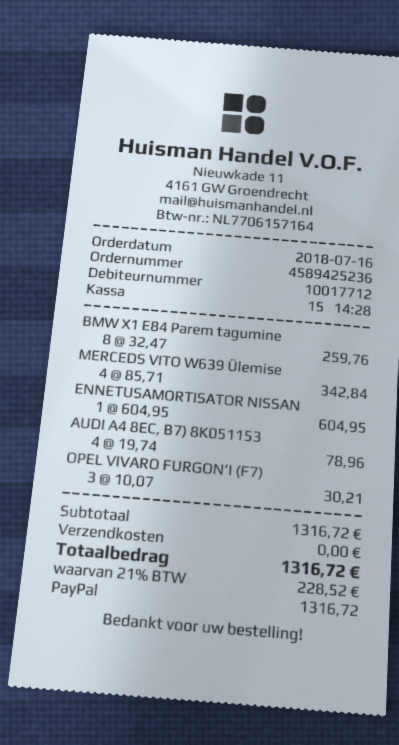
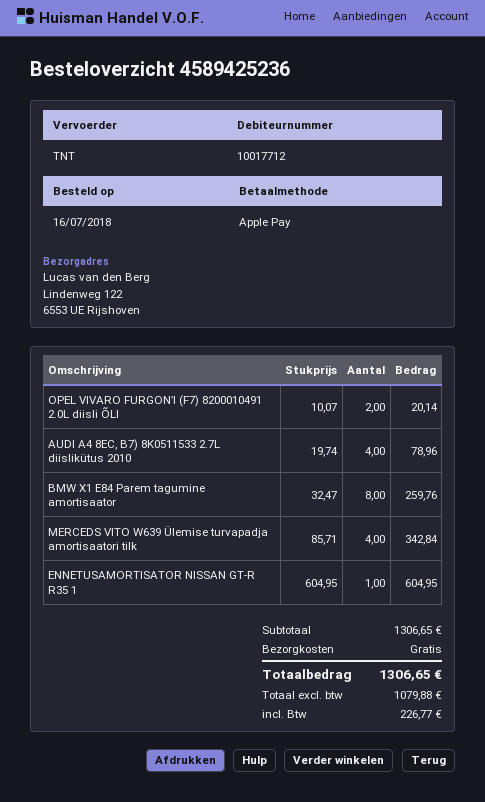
payment method: PayPal -> Apple Pay
OPEL VIVARO FURGON’I (F7): 3 x 10.07 = 30.21 -> 2 x 10.07 = 20.14
subtotal: 1316.72 -> 1306.65
tax: 228.52 -> 226.77
total: 1316.72 -> 1306.65

